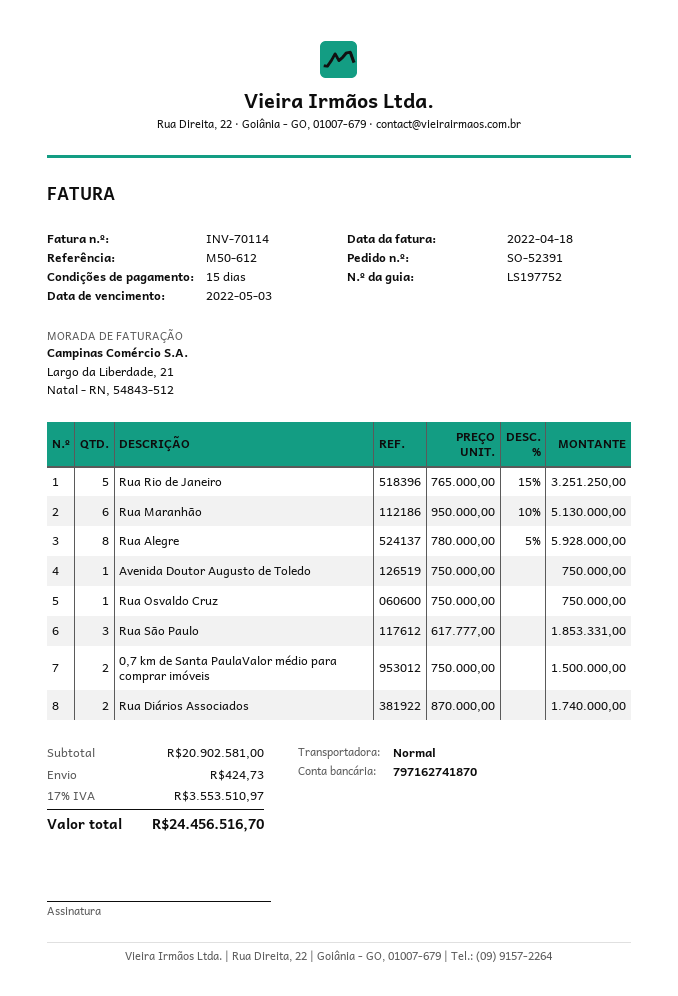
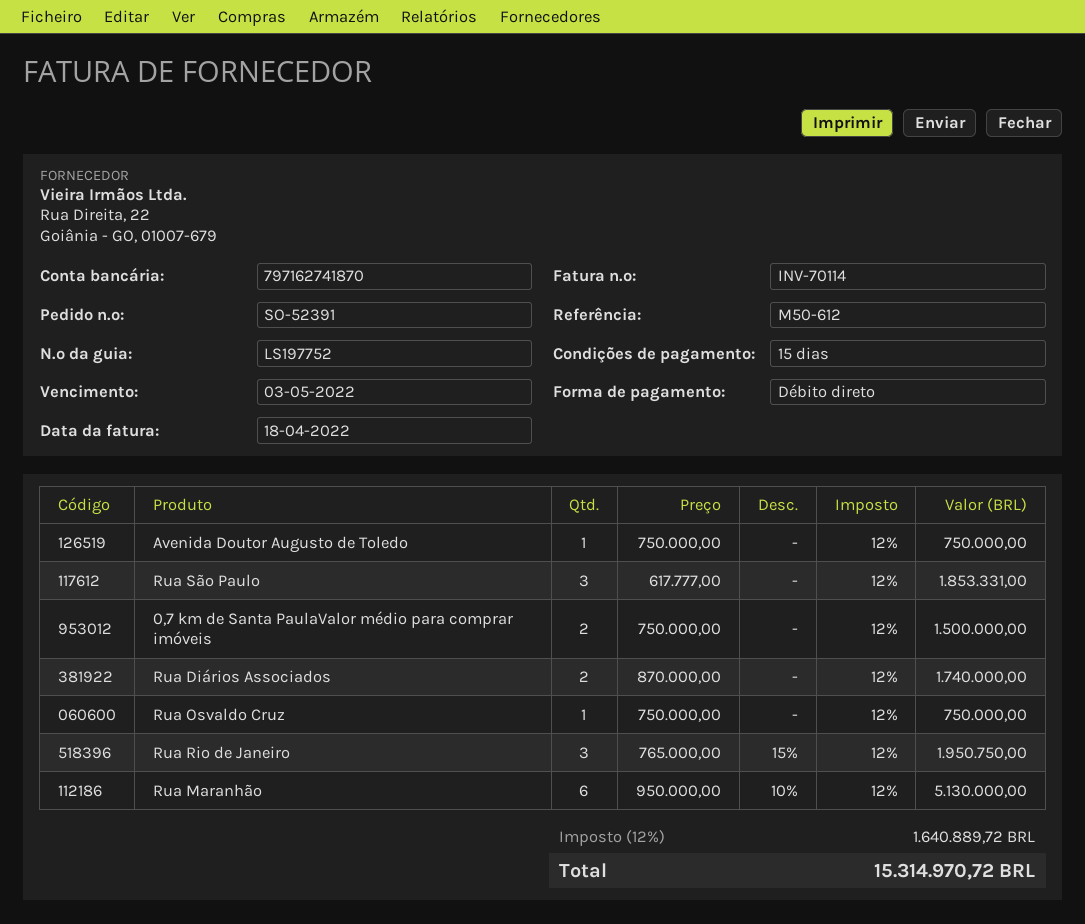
Rua Rio de Janeiro: 5 x 765000.00 - 15% = 3251250.00 -> 3 x 765000.00 - 15% = 1950750.00
Rua Alegre: 8 x 780000.00 - 5% = 5928000.00 -> none
shipping: 424.73 -> none
tax: 17% = 3553510.97 -> 12% = 1640889.72
total: 24456516.70 -> 15314970.72

